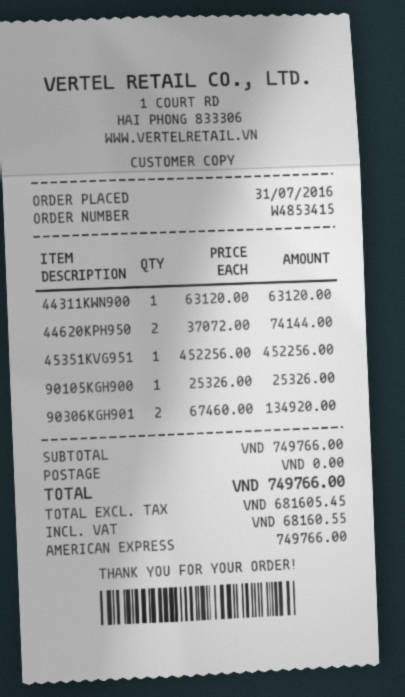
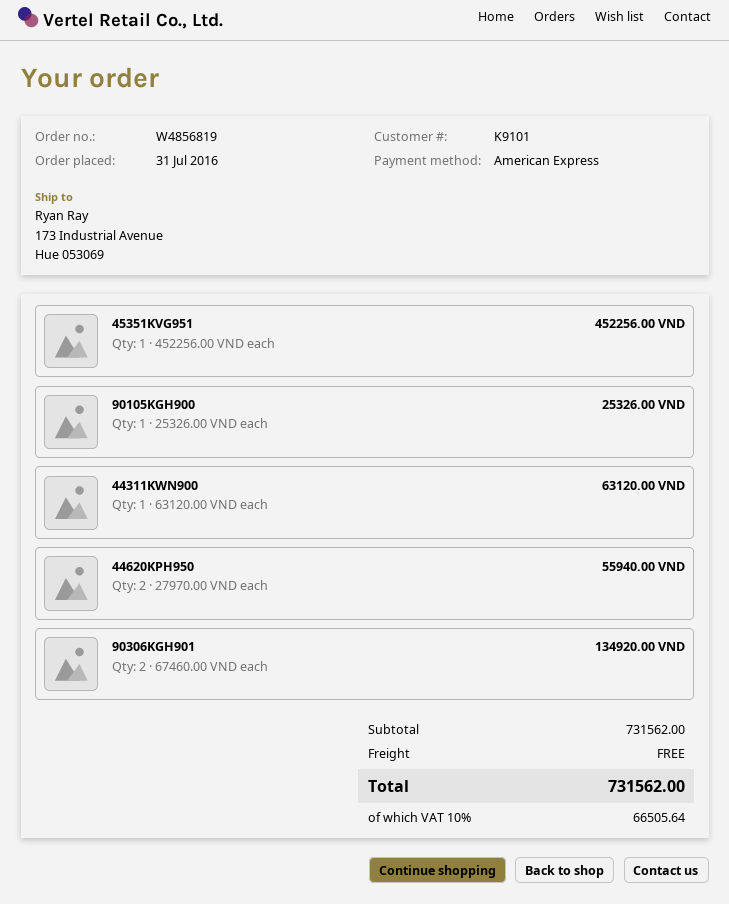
order number: W4853415 -> W4856819
44620KPH950: 2 x 37072.00 = 74144.00 -> 2 x 27970.00 = 55940.00
subtotal: 749766.00 -> 731562.00
tax: 68160.55 -> 66505.64
total: 749766.00 -> 731562.00

